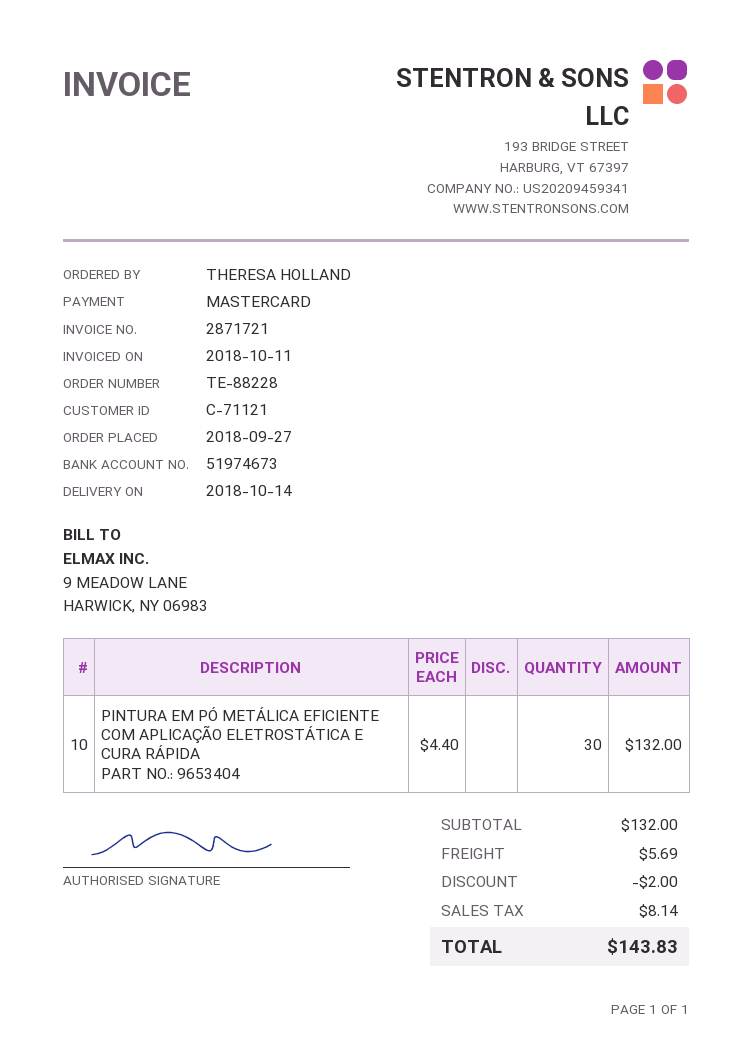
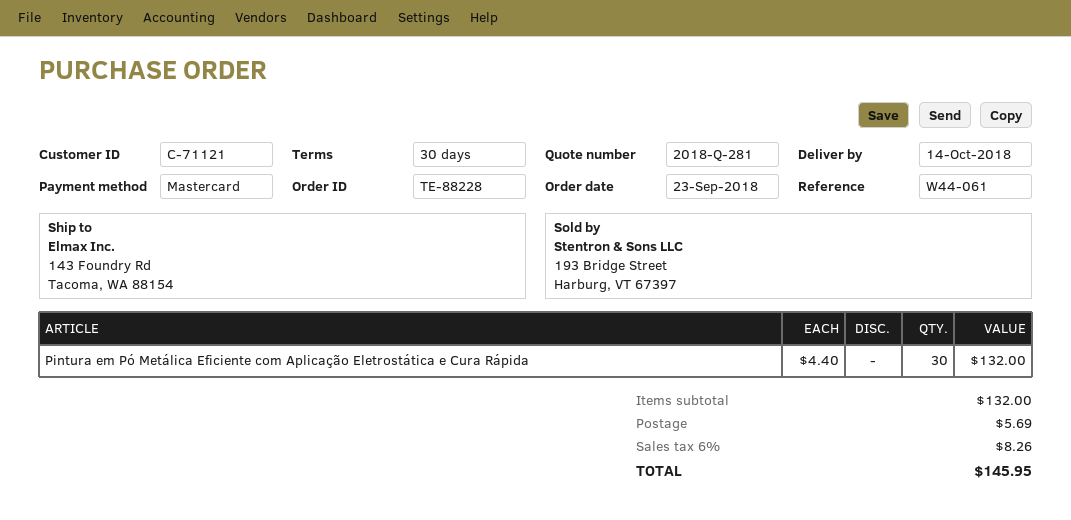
order date: 2018-09-27 -> 2018-09-23
discount: 2.00 -> none
tax: 8.14 -> 8.26
total: 143.83 -> 145.95

